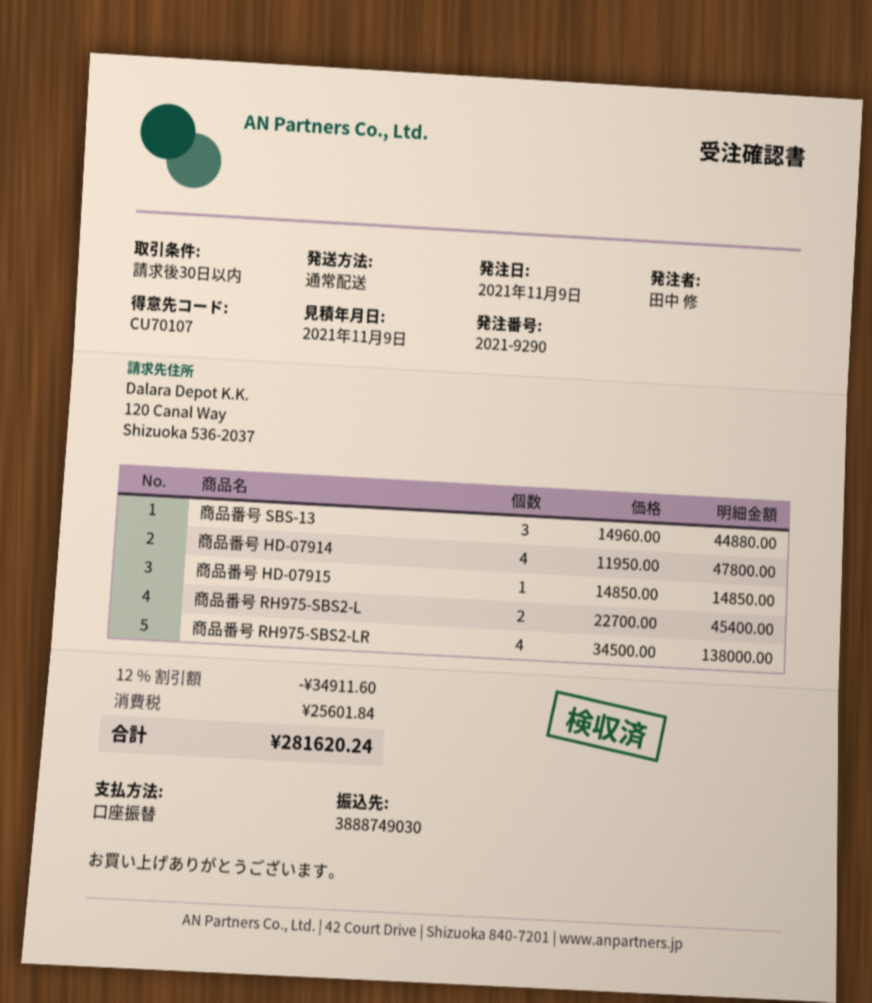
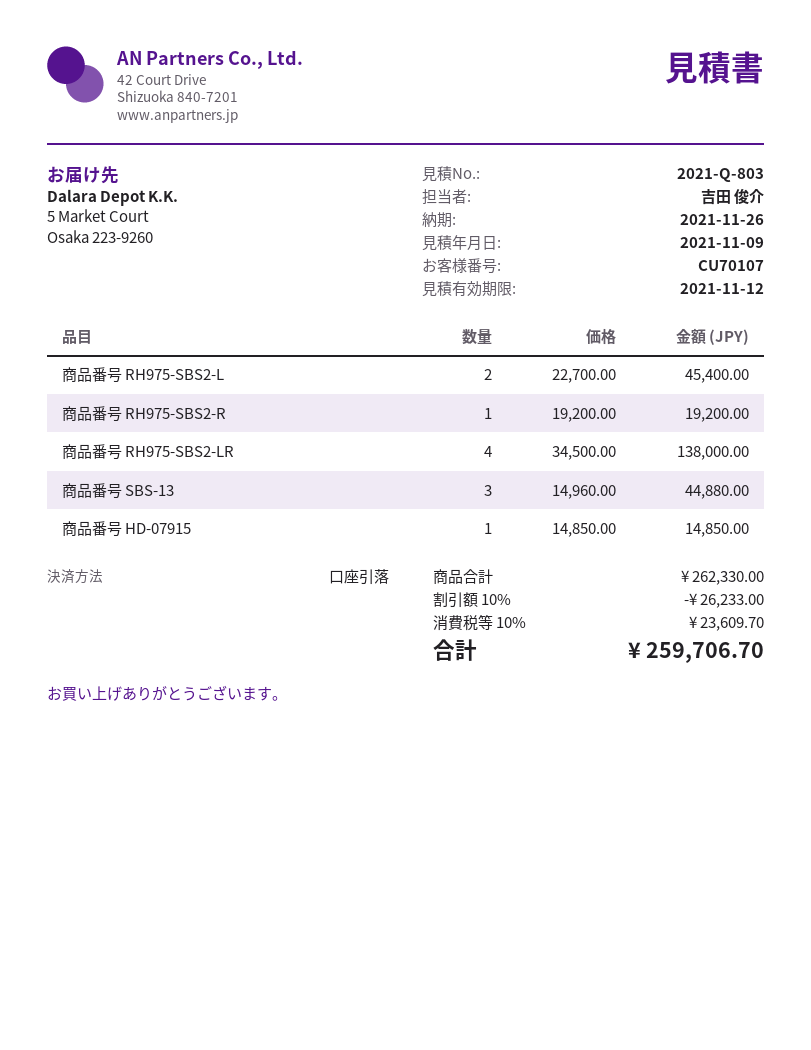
商品番号 HD-07914: 4 x 11950.00 = 47800.00 -> none
商品番号 RH975-SBS2-R: none -> 1 x 19200.00 = 19200.00
discount: 12% = 34911.60 -> 10% = 26233.00
tax: 25601.84 -> 23609.70
total: 281620.24 -> 259706.70

